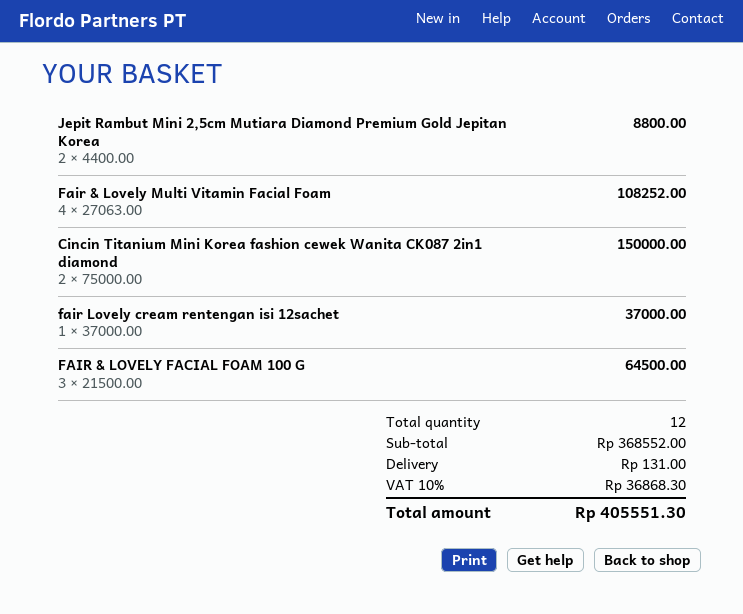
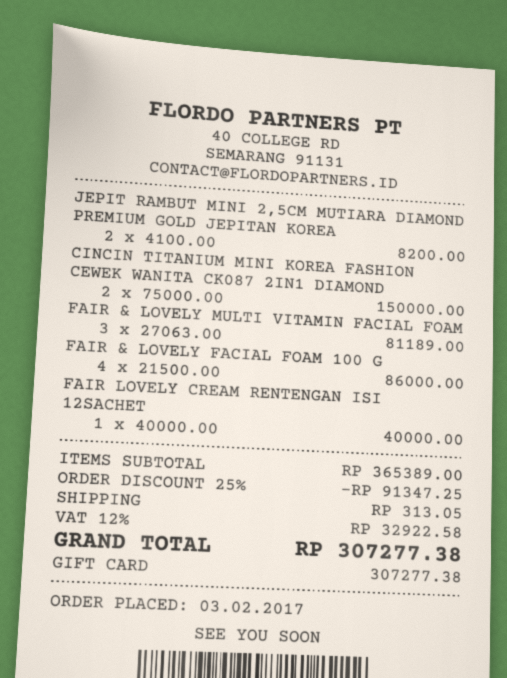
Jepit Rambut Mini 2,5cm Mutiara Diamond Premium Gold Jepitan Korea: 2 x 4400.00 = 8800.00 -> 2 x 4100.00 = 8200.00
Fair & Lovely Multi Vitamin Facial Foam: 4 x 27063.00 = 108252.00 -> 3 x 27063.00 = 81189.00
fair Lovely cream rentengan isi 12sachet: 1 x 37000.00 = 37000.00 -> 1 x 40000.00 = 40000.00
FAIR & LOVELY FACIAL FOAM 100 G: 3 x 21500.00 = 64500.00 -> 4 x 21500.00 = 86000.00
subtotal: 368552.00 -> 365389.00
discount: none -> 25% = 91347.25
shipping: 131.00 -> 313.05
tax: 10% = 36868.30 -> 12% = 32922.58
total: 405551.30 -> 307277.38

